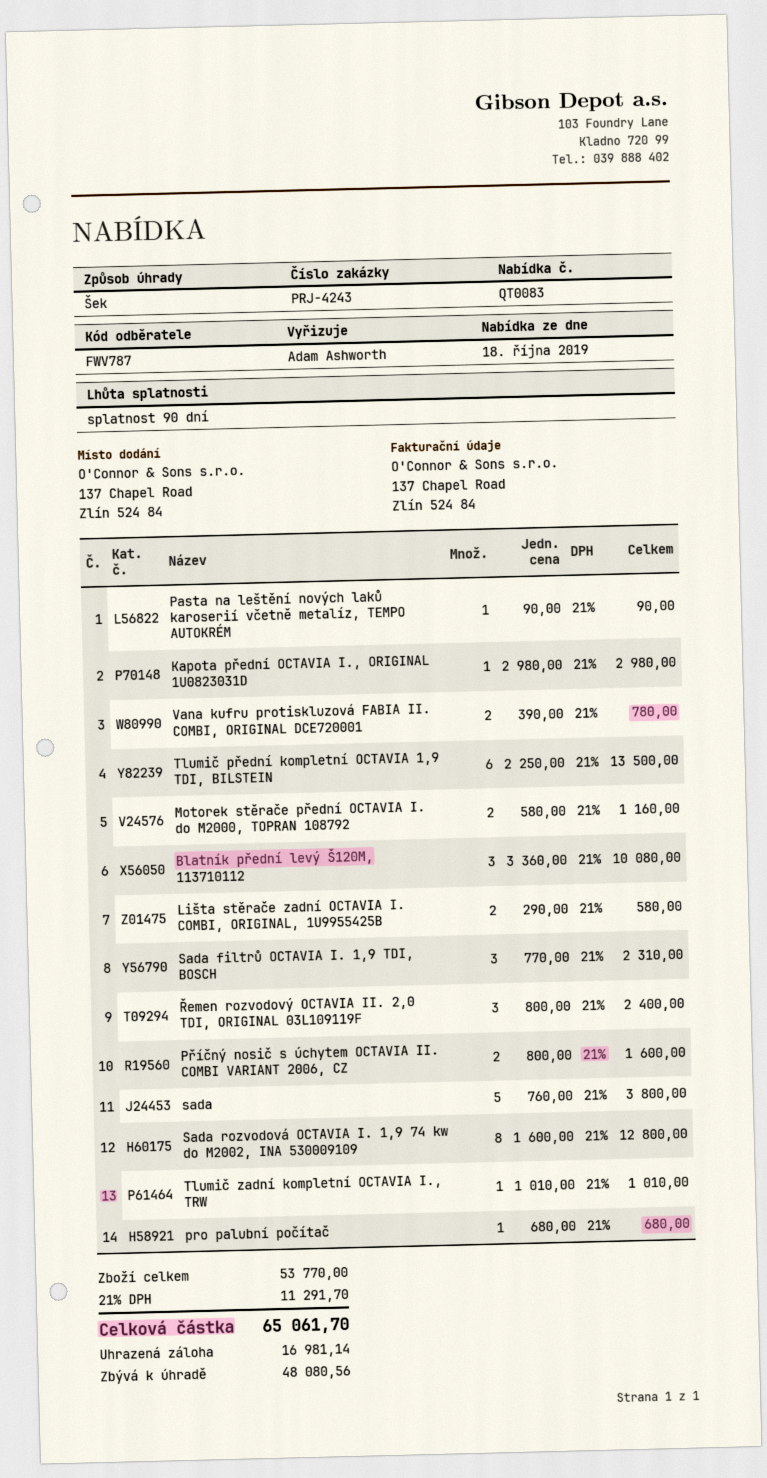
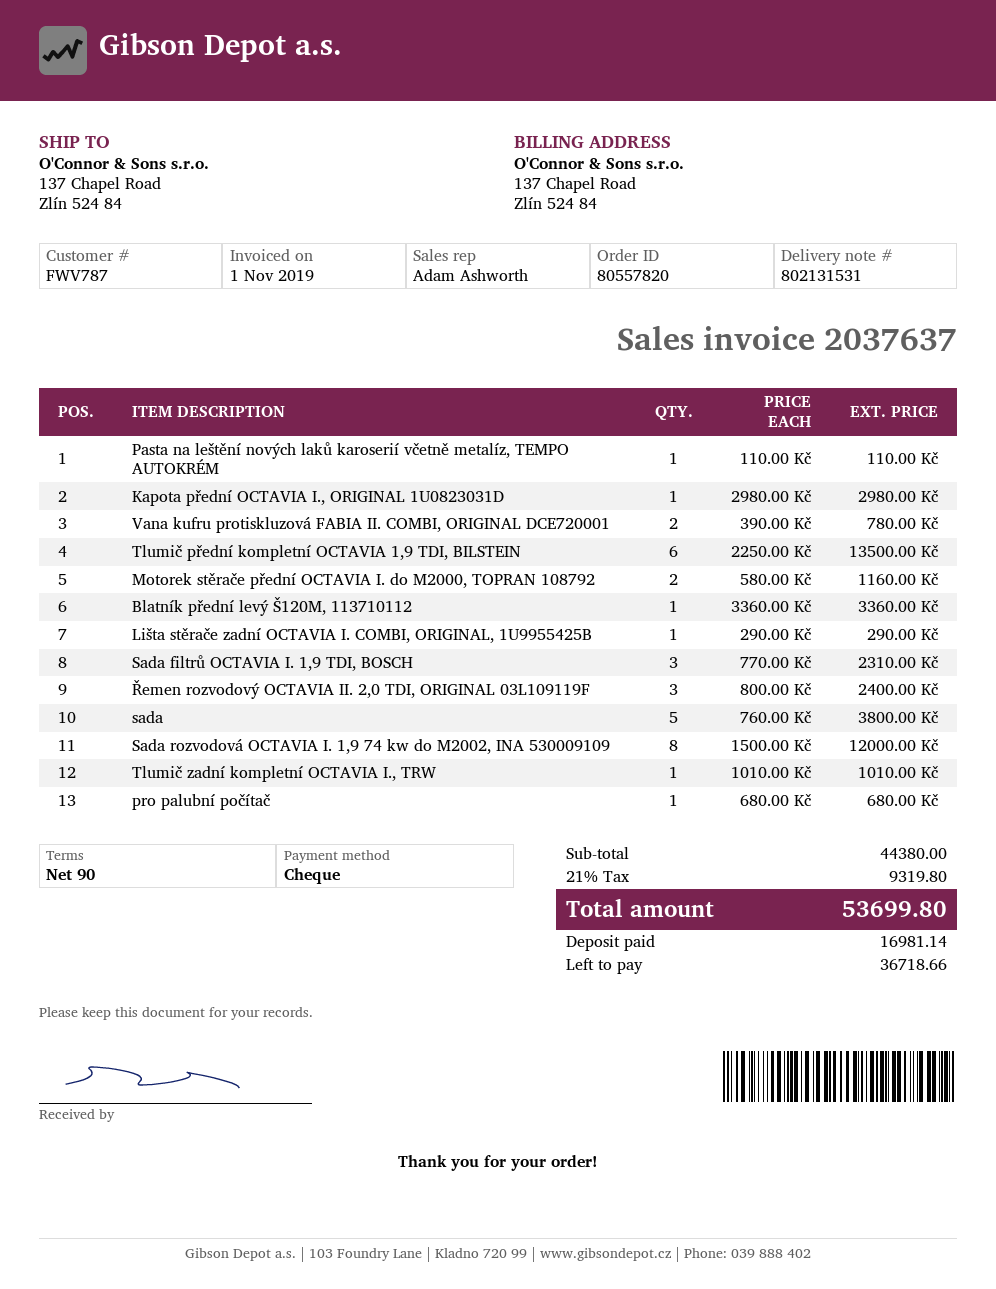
Pasta na leštění nových laků karoserií včetně metalíz, TEMPO AUTOKRÉM: 1 x 90.00 = 90.00 -> 1 x 110.00 = 110.00
Blatník přední levý Š120M, 113710112: 3 x 3360.00 = 10080.00 -> 1 x 3360.00 = 3360.00
Lišta stěrače zadní OCTAVIA I. COMBI, ORIGINAL, 1U9955425B: 2 x 290.00 = 580.00 -> 1 x 290.00 = 290.00
Příčný nosič s úchytem OCTAVIA II. COMBI VARIANT 2006, CZ: 2 x 800.00 = 1600.00 -> none
Sada rozvodová OCTAVIA I. 1,9 74 kw do M2002, INA 530009109: 8 x 1600.00 = 12800.00 -> 8 x 1500.00 = 12000.00
subtotal: 53770.00 -> 44380.00
tax: 21% = 11291.70 -> 21% = 9319.80
total: 65061.70 -> 53699.80
balance: 48080.56 -> 36718.66

